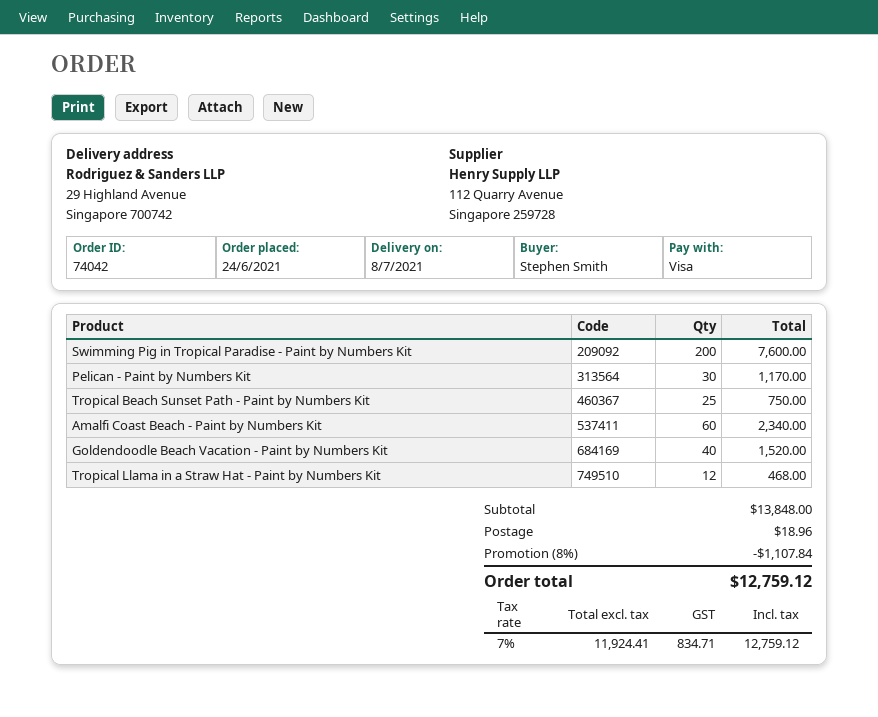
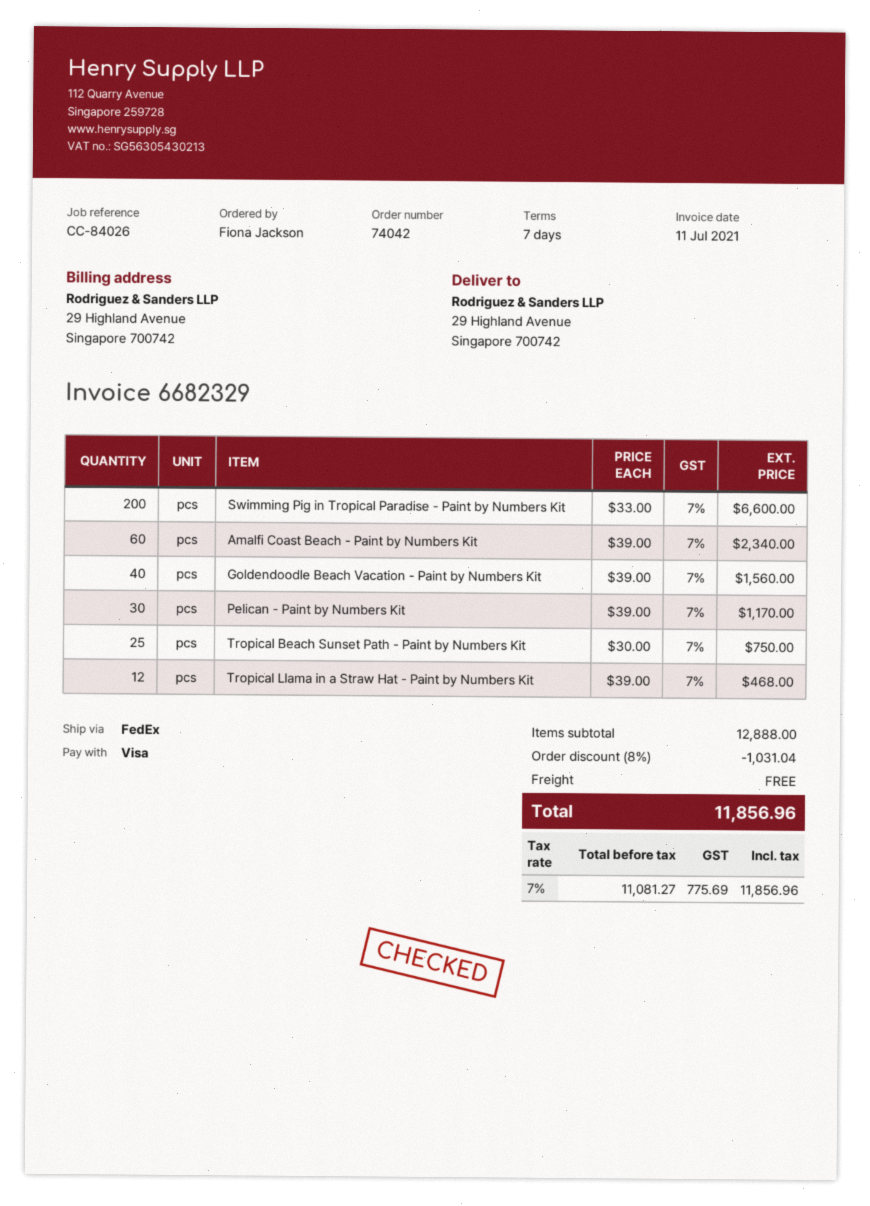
ordered by: Stephen Smith -> Fiona Jackson
Swimming Pig in Tropical Paradise - Paint by Numbers Kit: 200 for 7600.00 -> 200 for 6600.00
Goldendoodle Beach Vacation - Paint by Numbers Kit: 40 for 1520.00 -> 40 for 1560.00
subtotal: 13848.00 -> 12888.00
discount: 8% = 1107.84 -> 8% = 1031.04
shipping: 18.96 -> 0.00
net: 11924.41 -> 11081.27
tax: 7% = 834.71 -> 7% = 775.69
total: 12759.12 -> 11856.96

